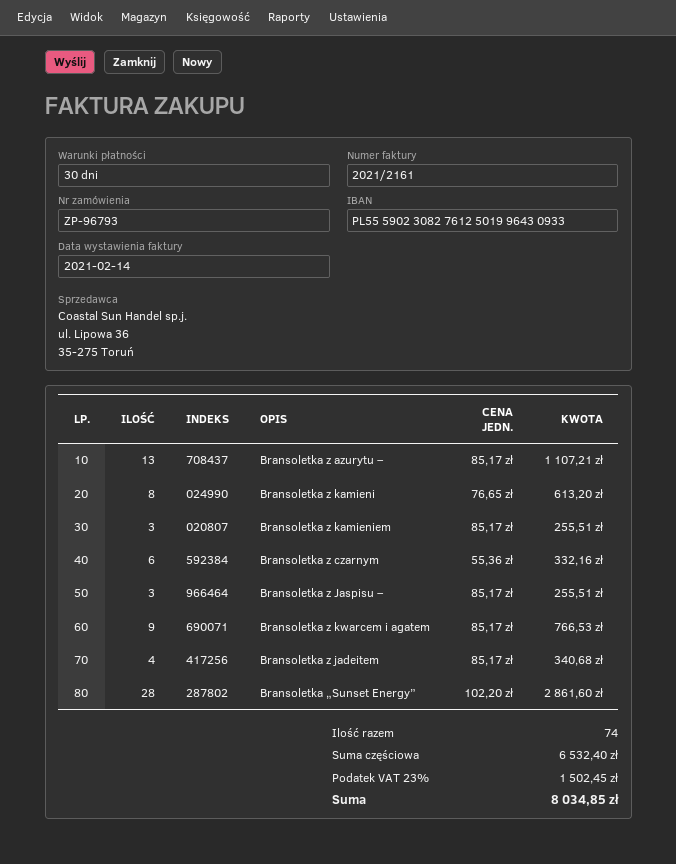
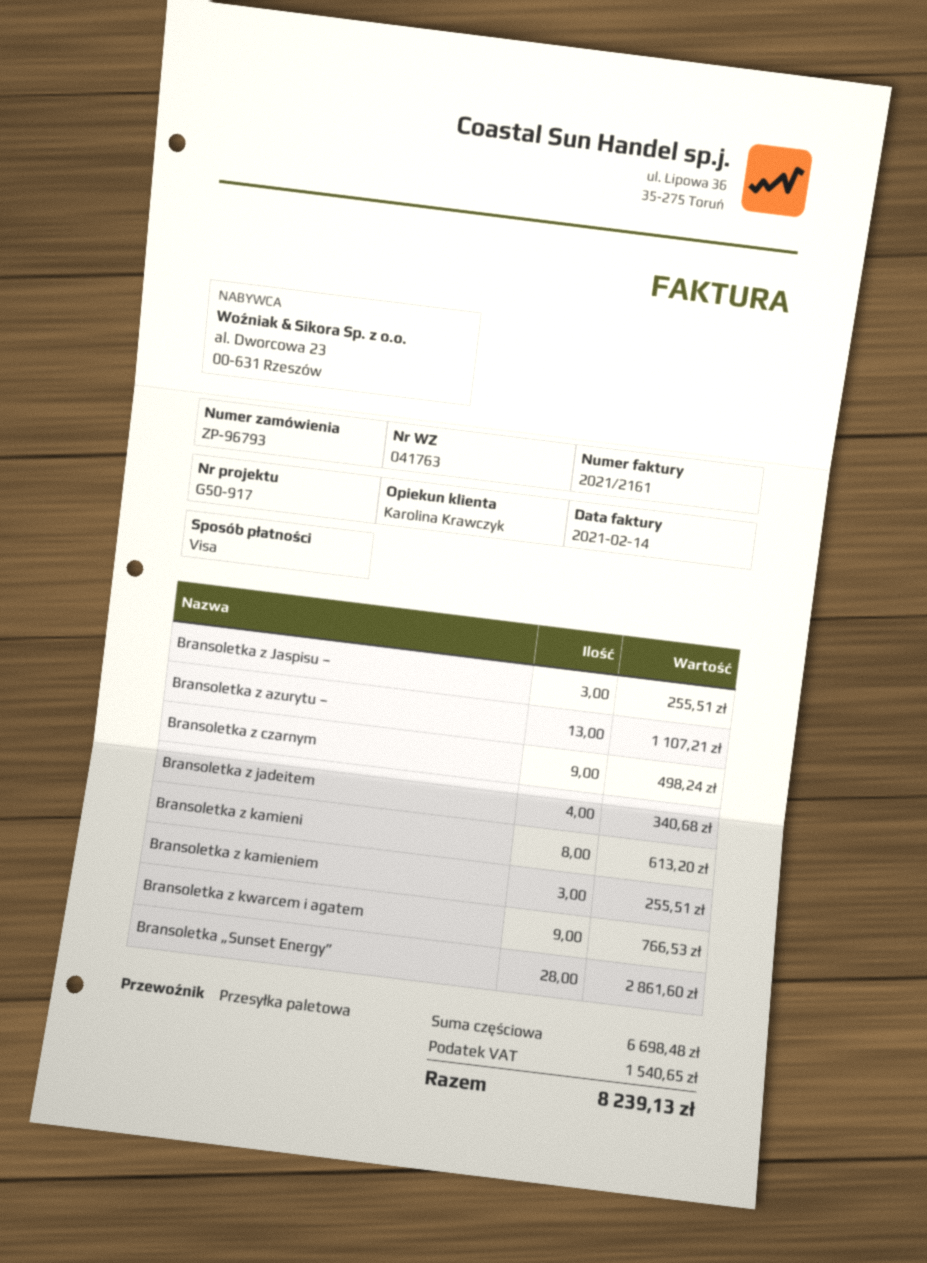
Bransoletka z czarnym: 6 for 332.16 -> 9 for 498.24
subtotal: 6532.40 -> 6698.48
tax: 1502.45 -> 1540.65
total: 8034.85 -> 8239.13

